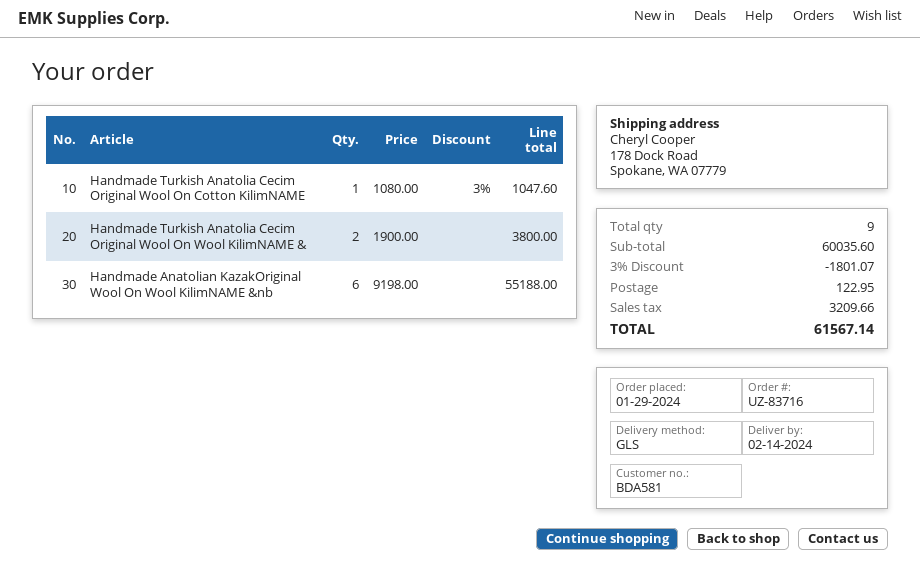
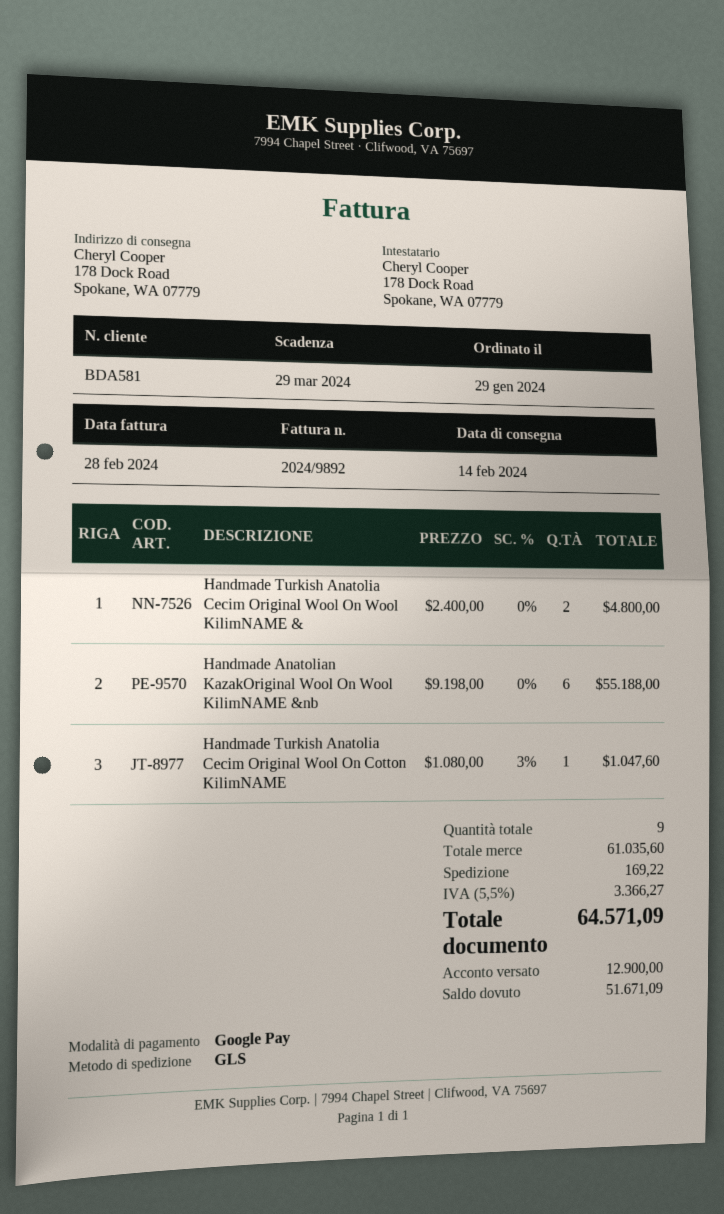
Handmade Turkish Anatolia Cecim Original Wool On Wool KilimNAME &: 2 x 1900.00 = 3800.00 -> 2 x 2400.00 = 4800.00
subtotal: 60035.60 -> 61035.60
discount: 3% = 1801.07 -> none
shipping: 122.95 -> 169.22
tax: 3209.66 -> 3366.27
total: 61567.14 -> 64571.09

